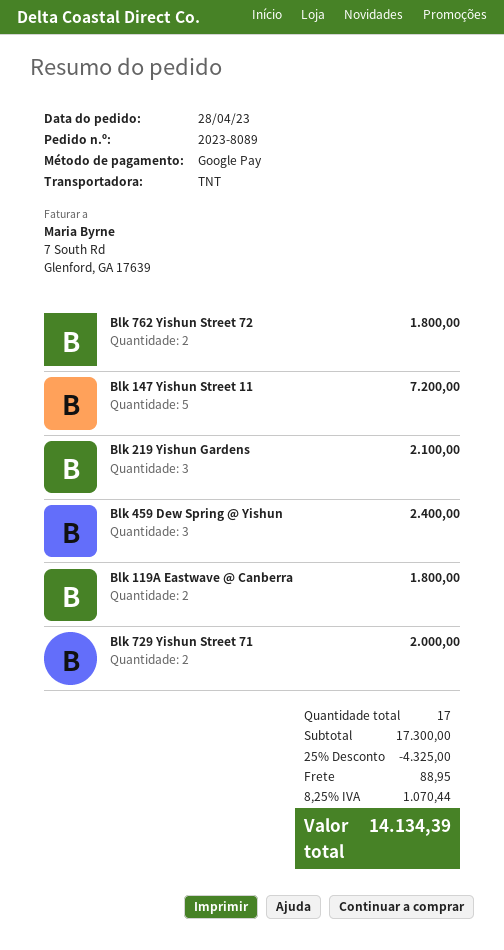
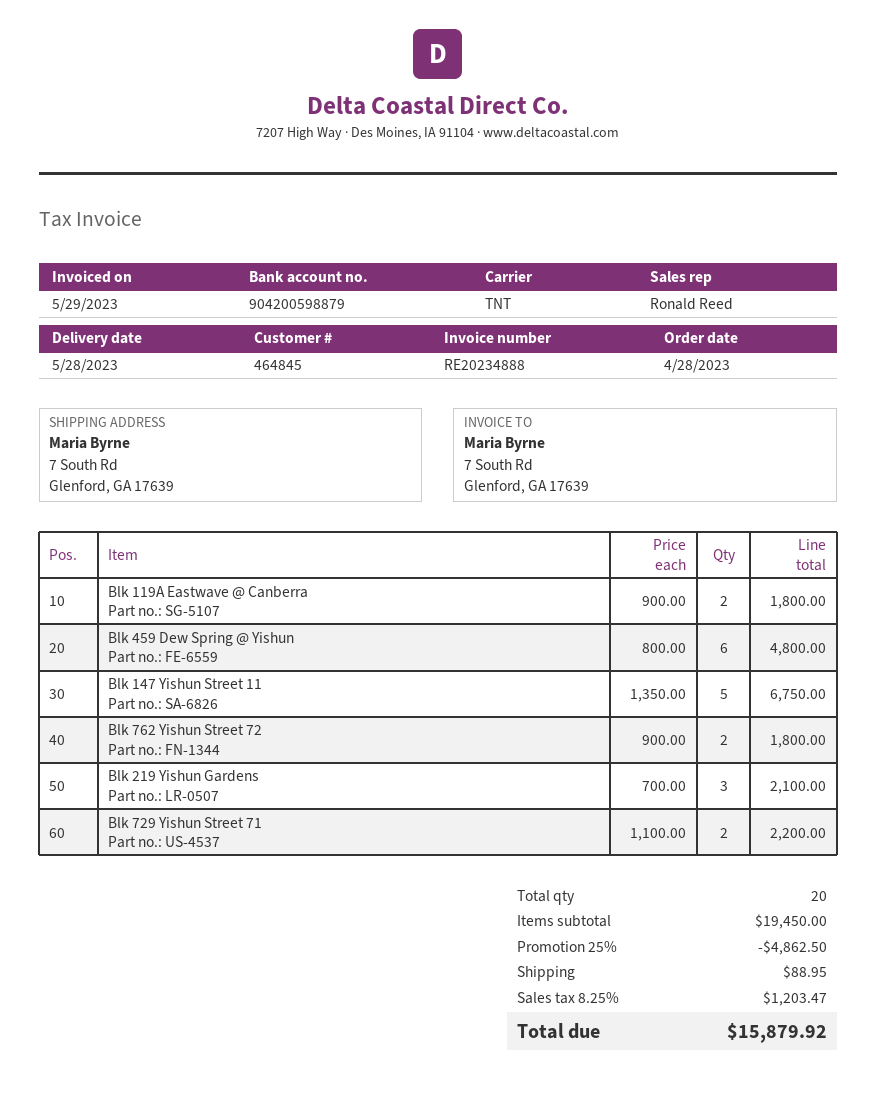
Blk 147 Yishun Street 11: 5 for 7200.00 -> 5 for 6750.00
Blk 459 Dew Spring @ Yishun: 3 for 2400.00 -> 6 for 4800.00
Blk 729 Yishun Street 71: 2 for 2000.00 -> 2 for 2200.00
total quantity: 17 -> 20
subtotal: 17300.00 -> 19450.00
discount: 25% = 4325.00 -> 25% = 4862.50
tax: 8.25% = 1070.44 -> 8.25% = 1203.47
total: 14134.39 -> 15879.92

